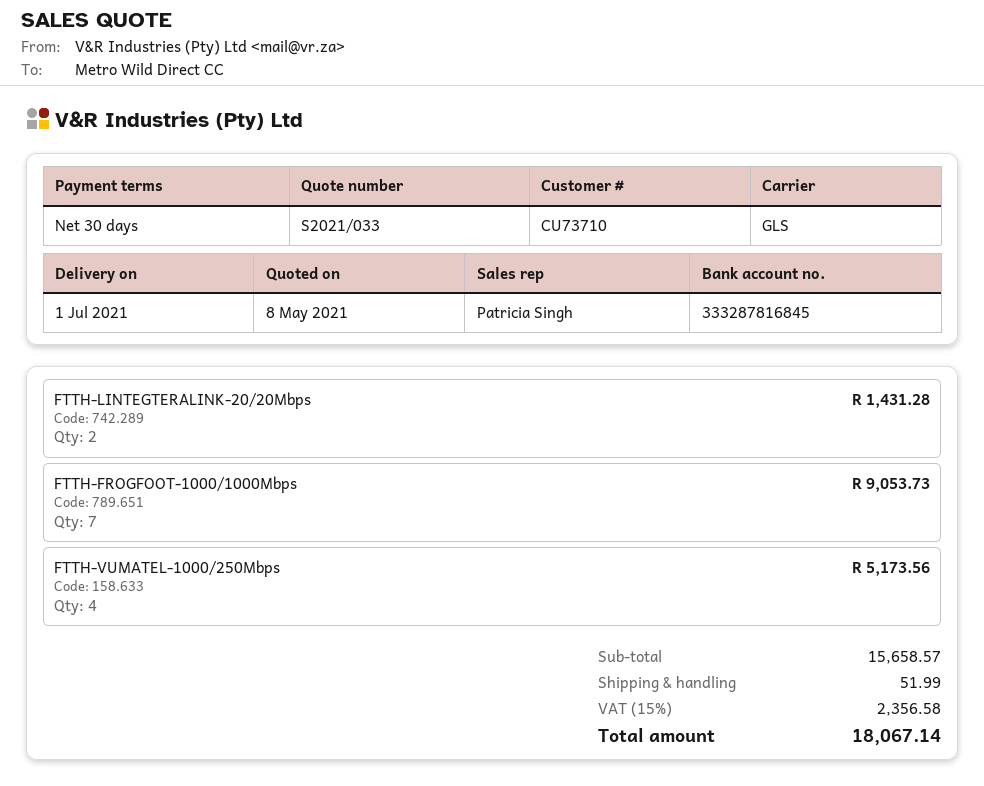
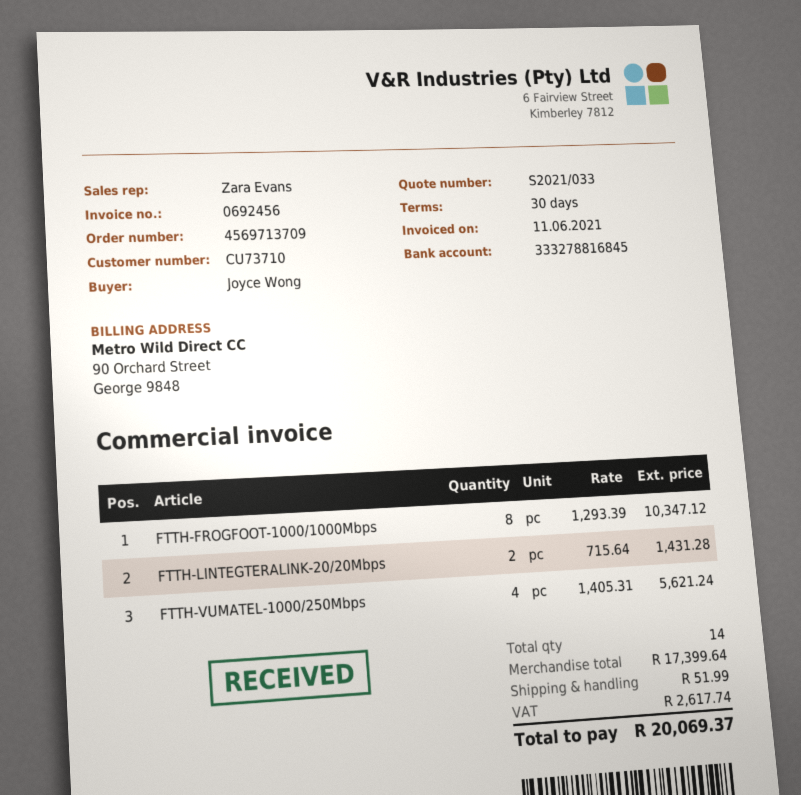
sales rep: Patricia Singh -> Zara Evans
bank account: 333287816845 -> 333278816845
FTTH-FROGFOOT-1000/1000Mbps: 7 for 9053.73 -> 8 for 10347.12
FTTH-VUMATEL-1000/250Mbps: 4 for 5173.56 -> 4 for 5621.24
subtotal: 15658.57 -> 17399.64
tax: 2356.58 -> 2617.74
total: 18067.14 -> 20069.37

